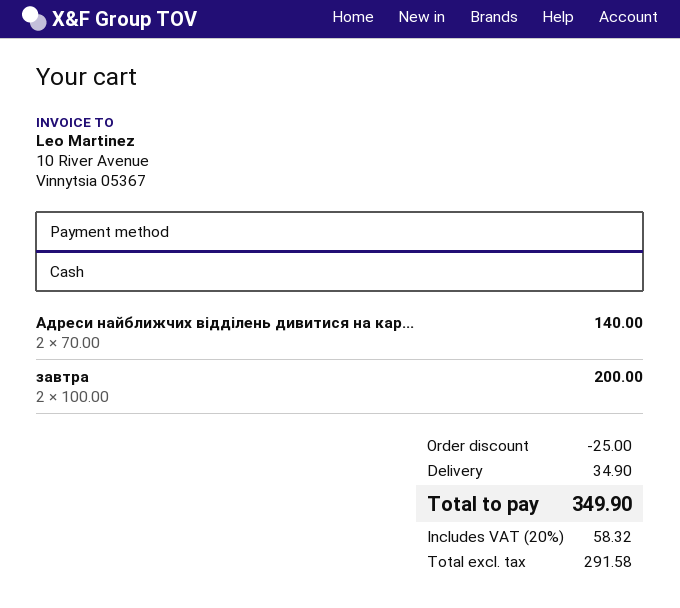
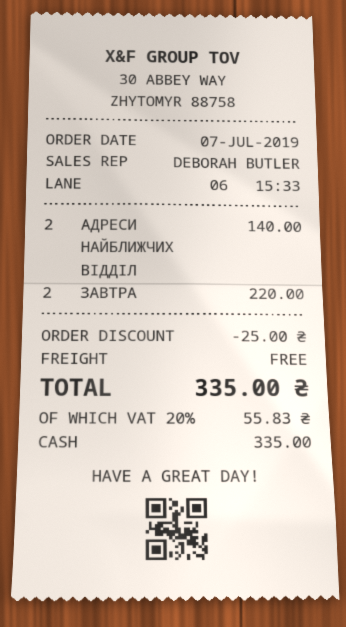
завтра: 2 for 200.00 -> 2 for 220.00
shipping: 34.90 -> 0.00
tax: 20% = 58.32 -> 20% = 55.83
total: 349.90 -> 335.00

